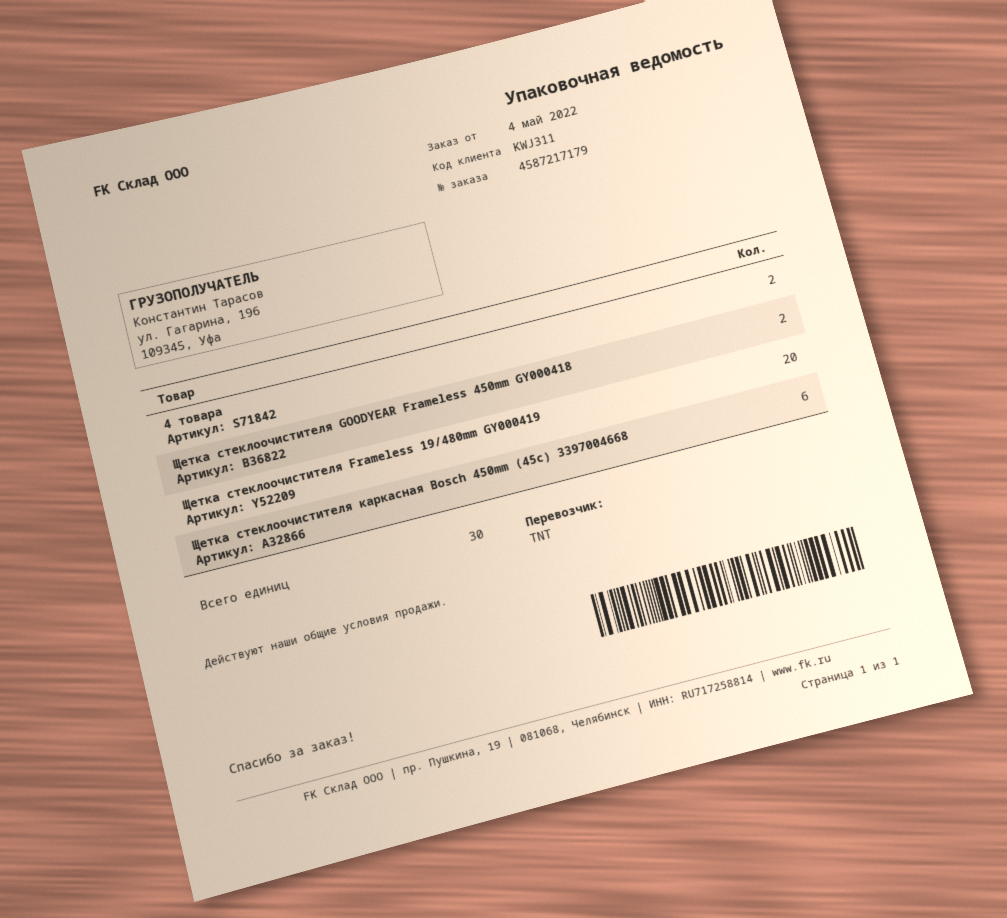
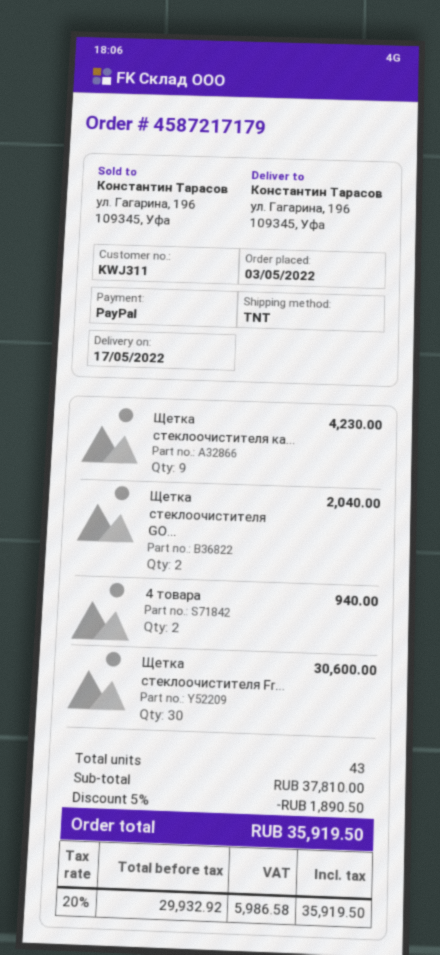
order date: 2022-05-04 -> 2022-05-03
Щетка стеклоочистителя Frameless 19/480mm GY000419: 20 -> 30
Щетка стеклоочистителя каркасная Bosch 450mm (45c) 3397004668: 6 -> 9
total quantity: 30 -> 43

